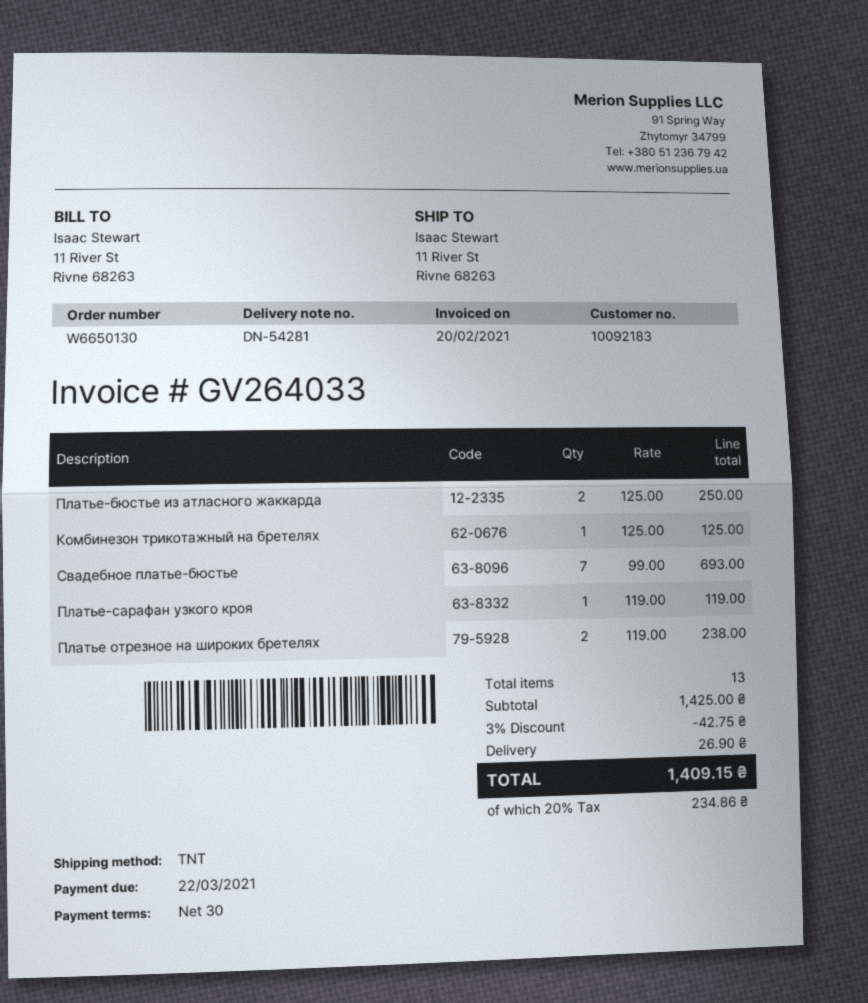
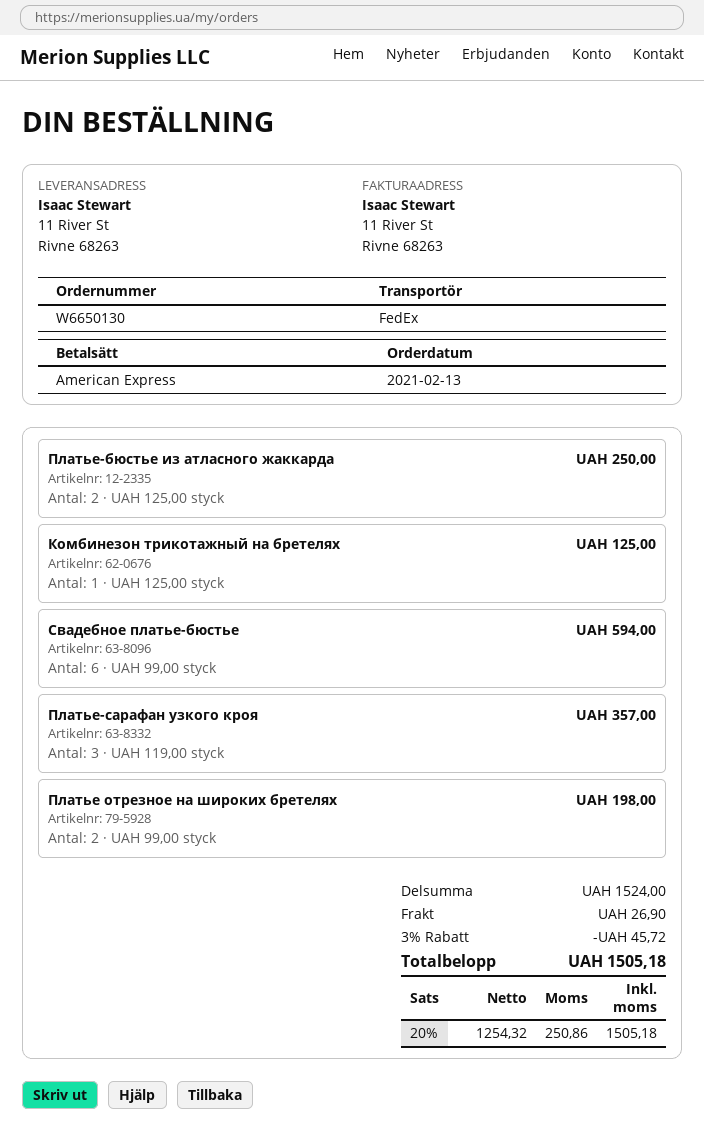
shipping method: TNT -> FedEx
Свадебное платье-бюстье: 7 x 99.00 = 693.00 -> 6 x 99.00 = 594.00
Платье-сарафан узкого кроя: 1 x 119.00 = 119.00 -> 3 x 119.00 = 357.00
Платье отрезное на широких бретелях: 2 x 119.00 = 238.00 -> 2 x 99.00 = 198.00
subtotal: 1425.00 -> 1524.00
discount: 3% = 42.75 -> 3% = 45.72
tax: 20% = 234.86 -> 20% = 250.86
total: 1409.15 -> 1505.18

